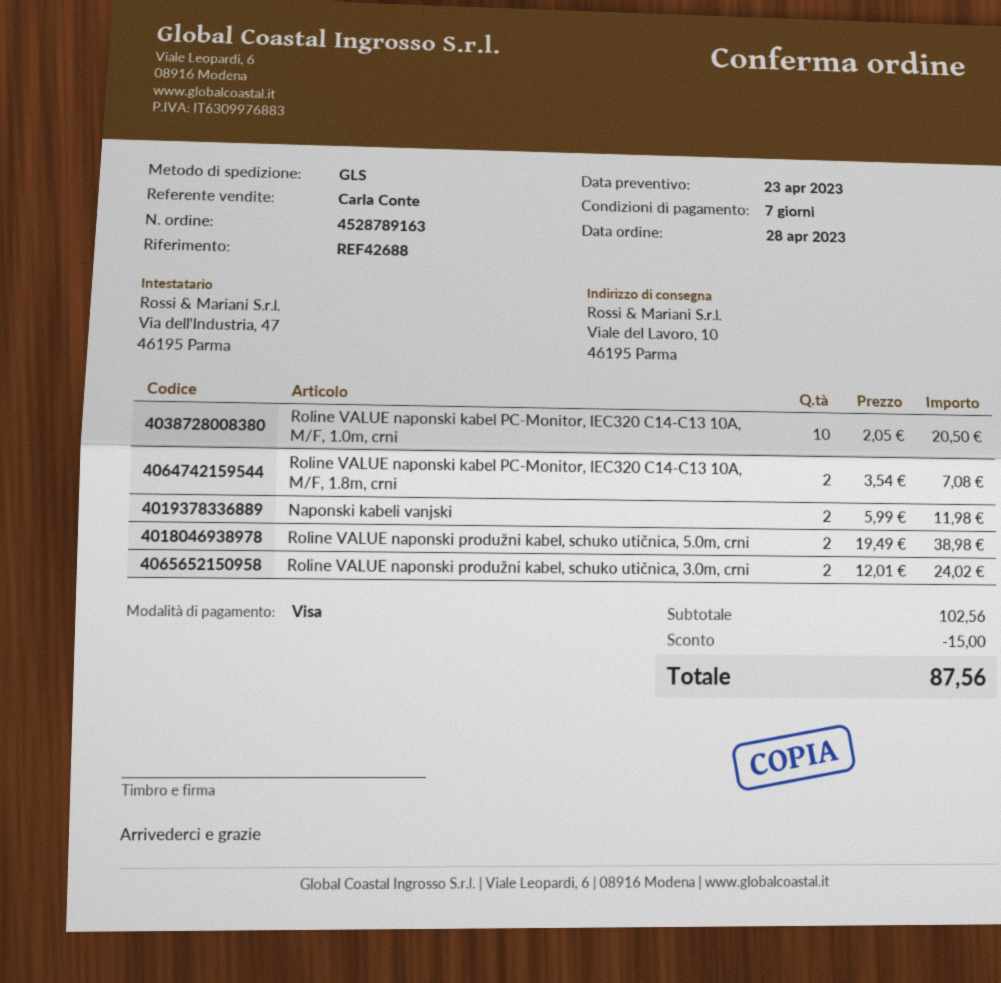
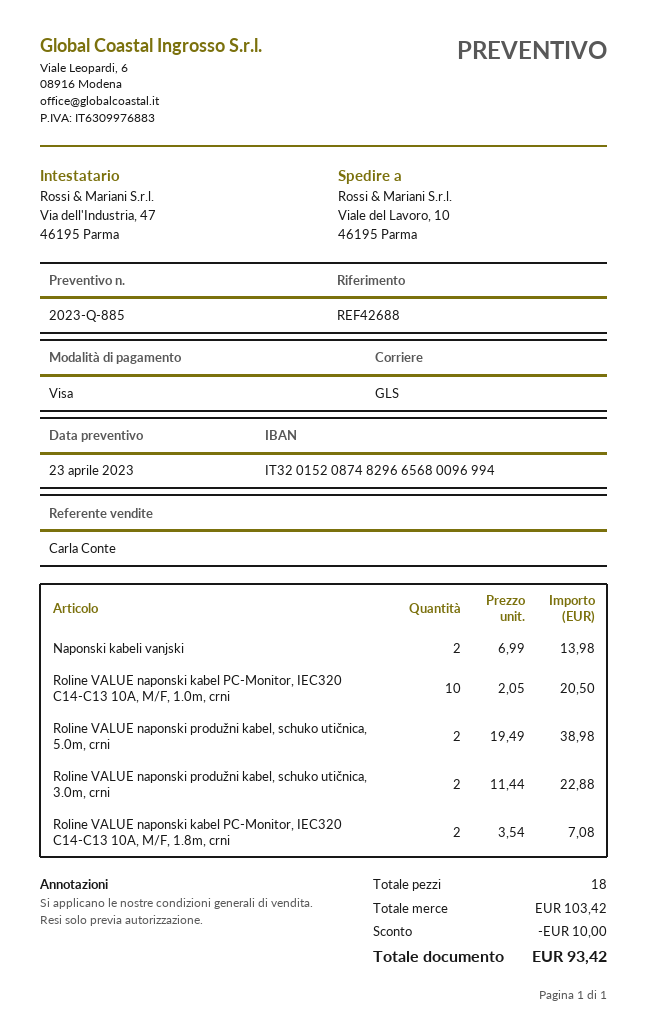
Naponski kabeli vanjski: 2 x 5.99 = 11.98 -> 2 x 6.99 = 13.98
Roline VALUE naponski produžni kabel, schuko utičnica, 3.0m, crni: 2 x 12.01 = 24.02 -> 2 x 11.44 = 22.88
subtotal: 102.56 -> 103.42
discount: 15.00 -> 10.00
total: 87.56 -> 93.42

